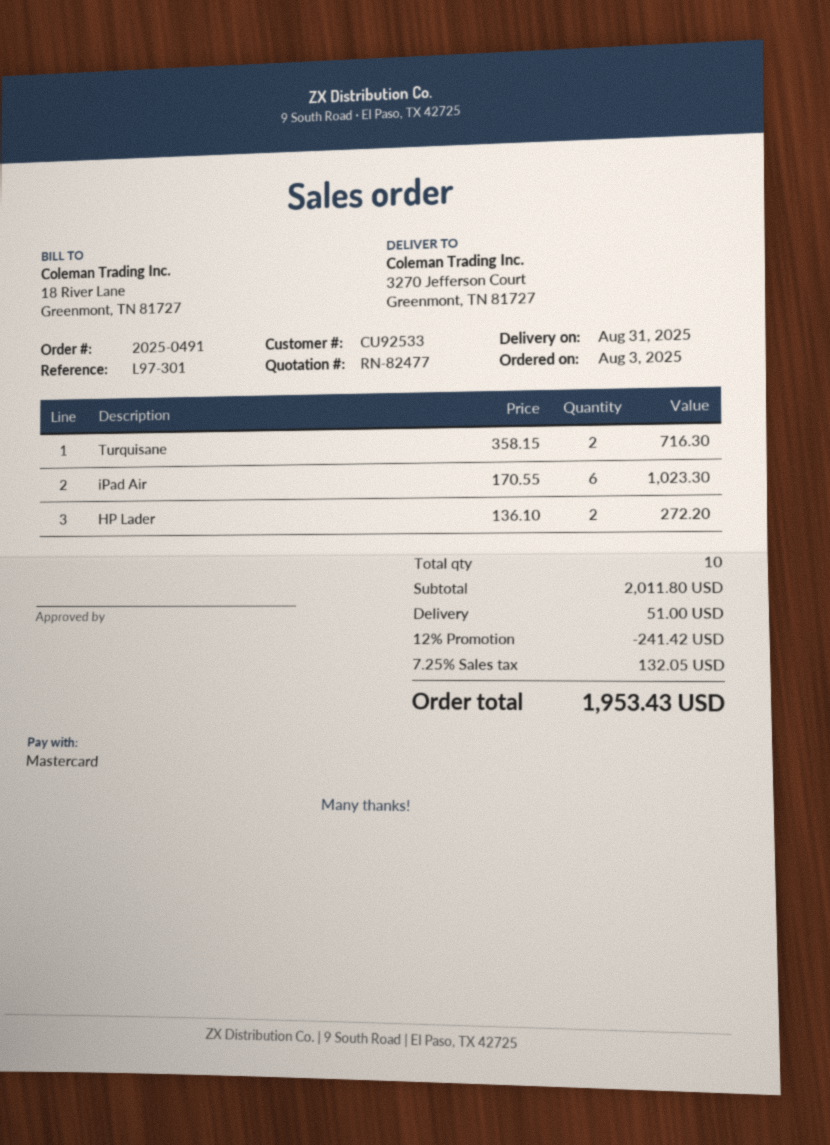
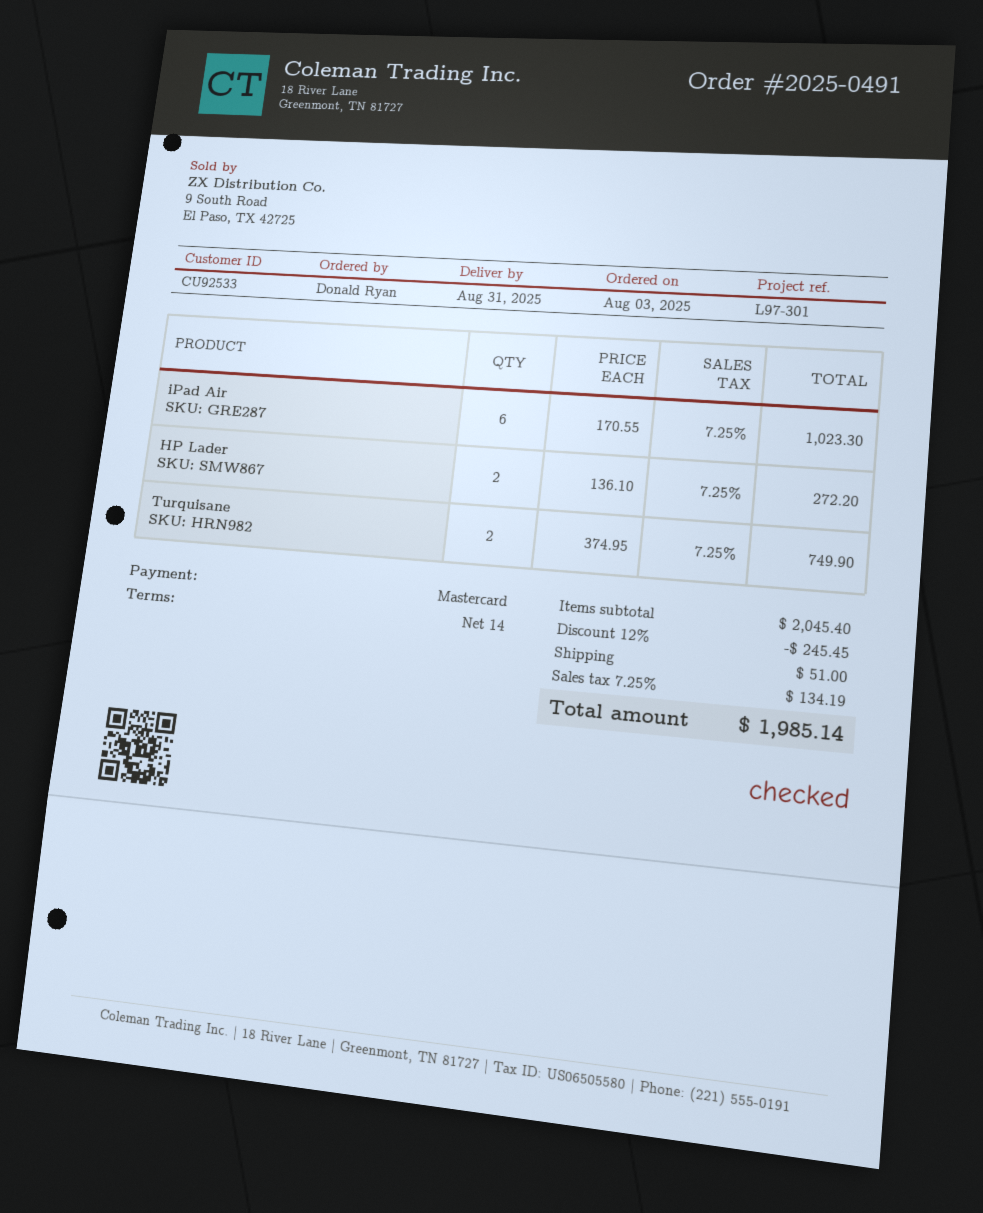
Turquisane: 2 x 358.15 = 716.30 -> 2 x 374.95 = 749.90
subtotal: 2011.80 -> 2045.40
discount: 12% = 241.42 -> 12% = 245.45
tax: 7.25% = 132.05 -> 7.25% = 134.19
total: 1953.43 -> 1985.14

